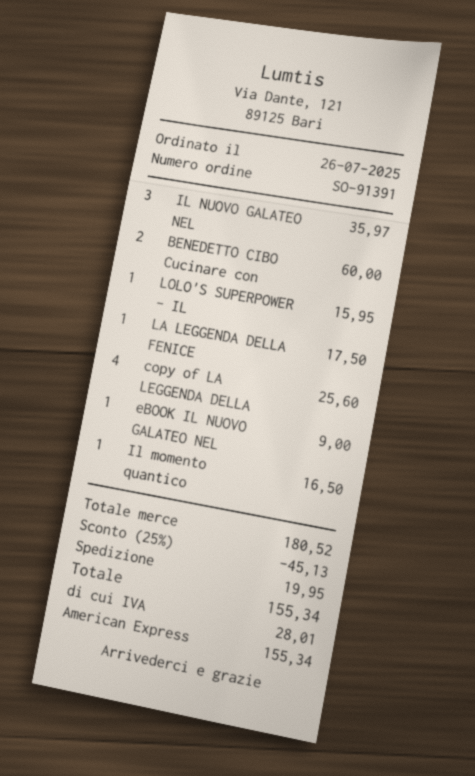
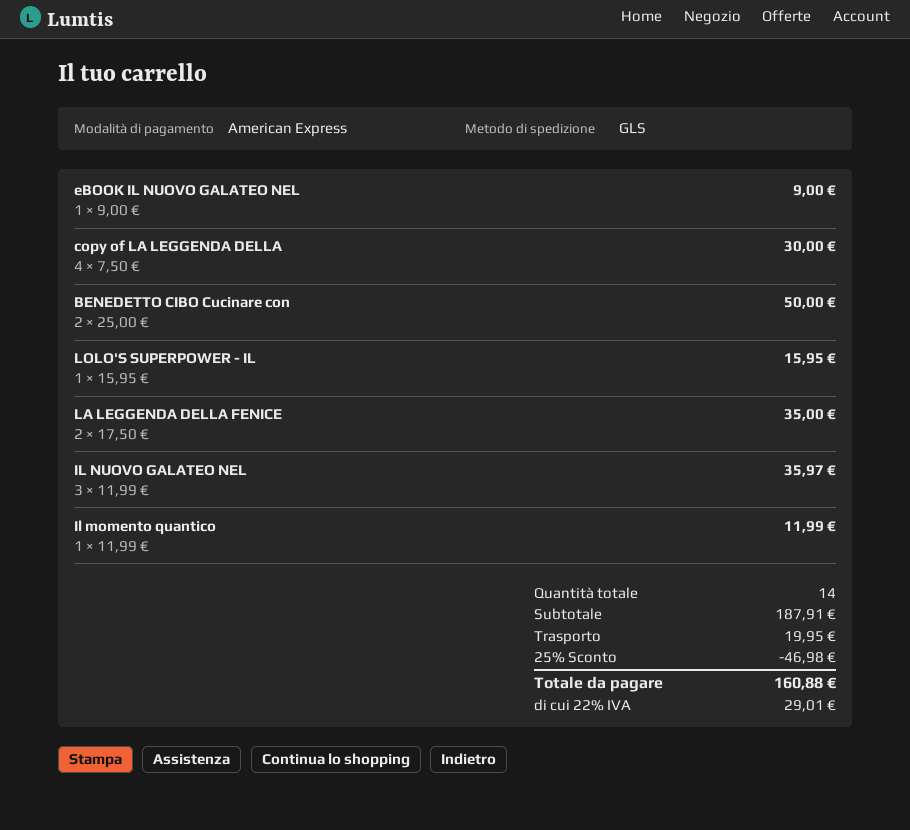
BENEDETTO CIBO Cucinare con: 2 for 60.00 -> 2 for 50.00
LA LEGGENDA DELLA FENICE: 1 for 17.50 -> 2 for 35.00
copy of LA LEGGENDA DELLA: 4 for 25.60 -> 4 for 30.00
Il momento quantico: 1 for 16.50 -> 1 for 11.99
subtotal: 180.52 -> 187.91
discount: 25% = 45.13 -> 25% = 46.98
tax: 28.01 -> 29.01
total: 155.34 -> 160.88

